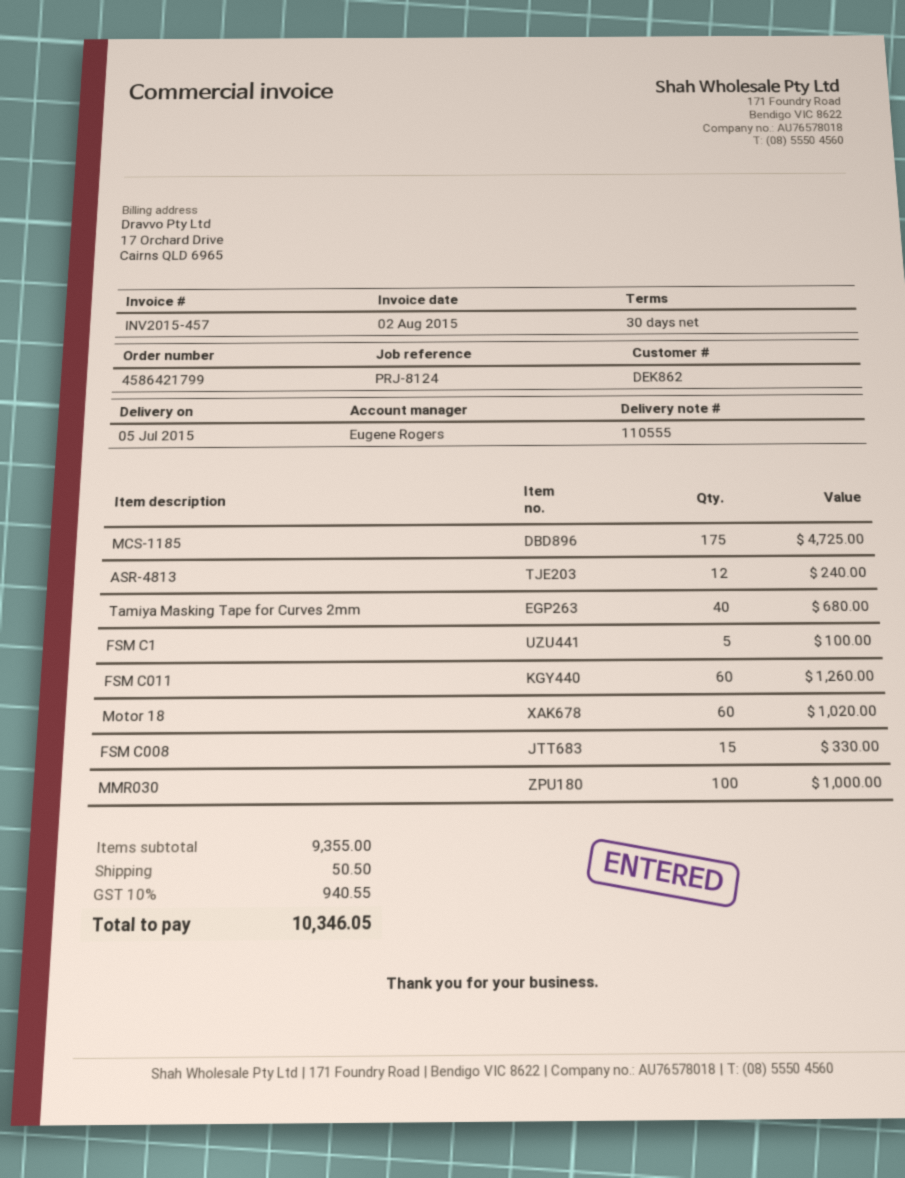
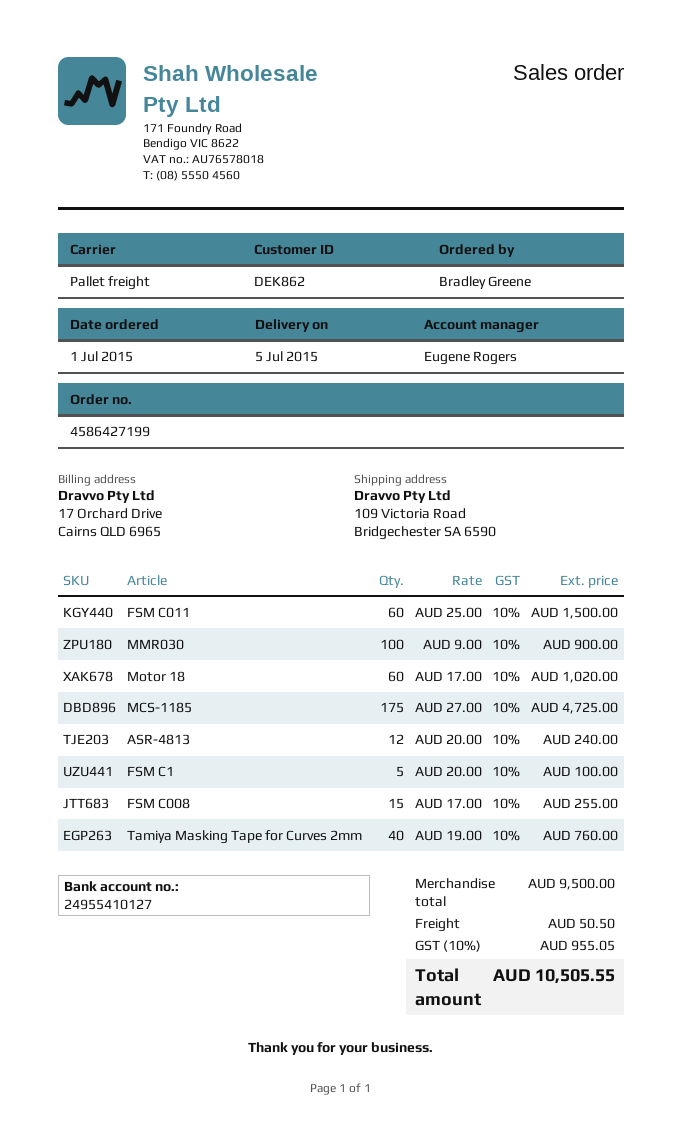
order number: 4586421799 -> 4586427199
Tamiya Masking Tape for Curves 2mm: 40 for 680.00 -> 40 for 760.00
FSM C011: 60 for 1260.00 -> 60 for 1500.00
FSM C008: 15 for 330.00 -> 15 for 255.00
MMR030: 100 for 1000.00 -> 100 for 900.00
subtotal: 9355.00 -> 9500.00
tax: 10% = 940.55 -> 10% = 955.05
total: 10346.05 -> 10505.55

